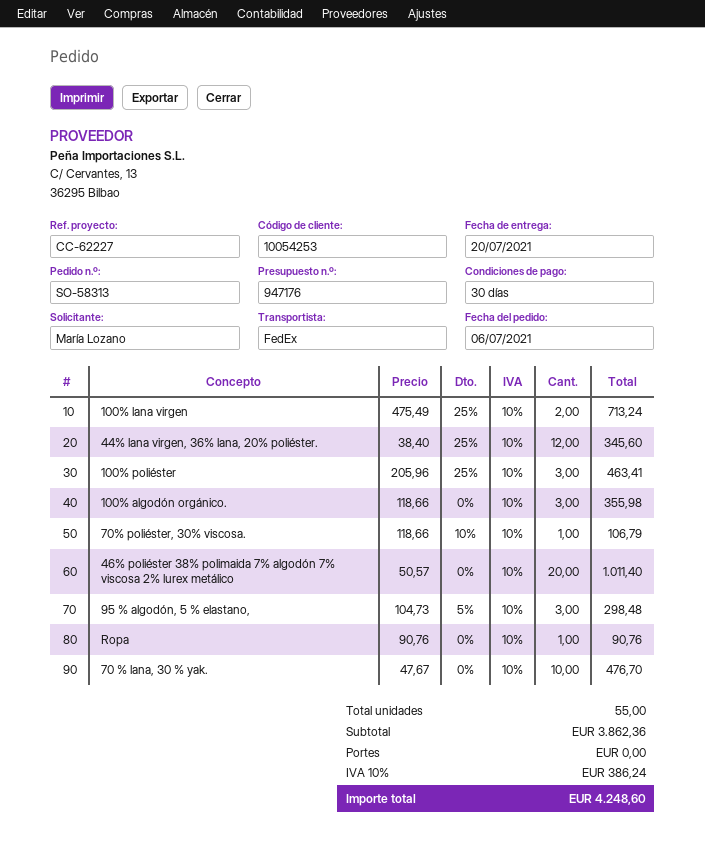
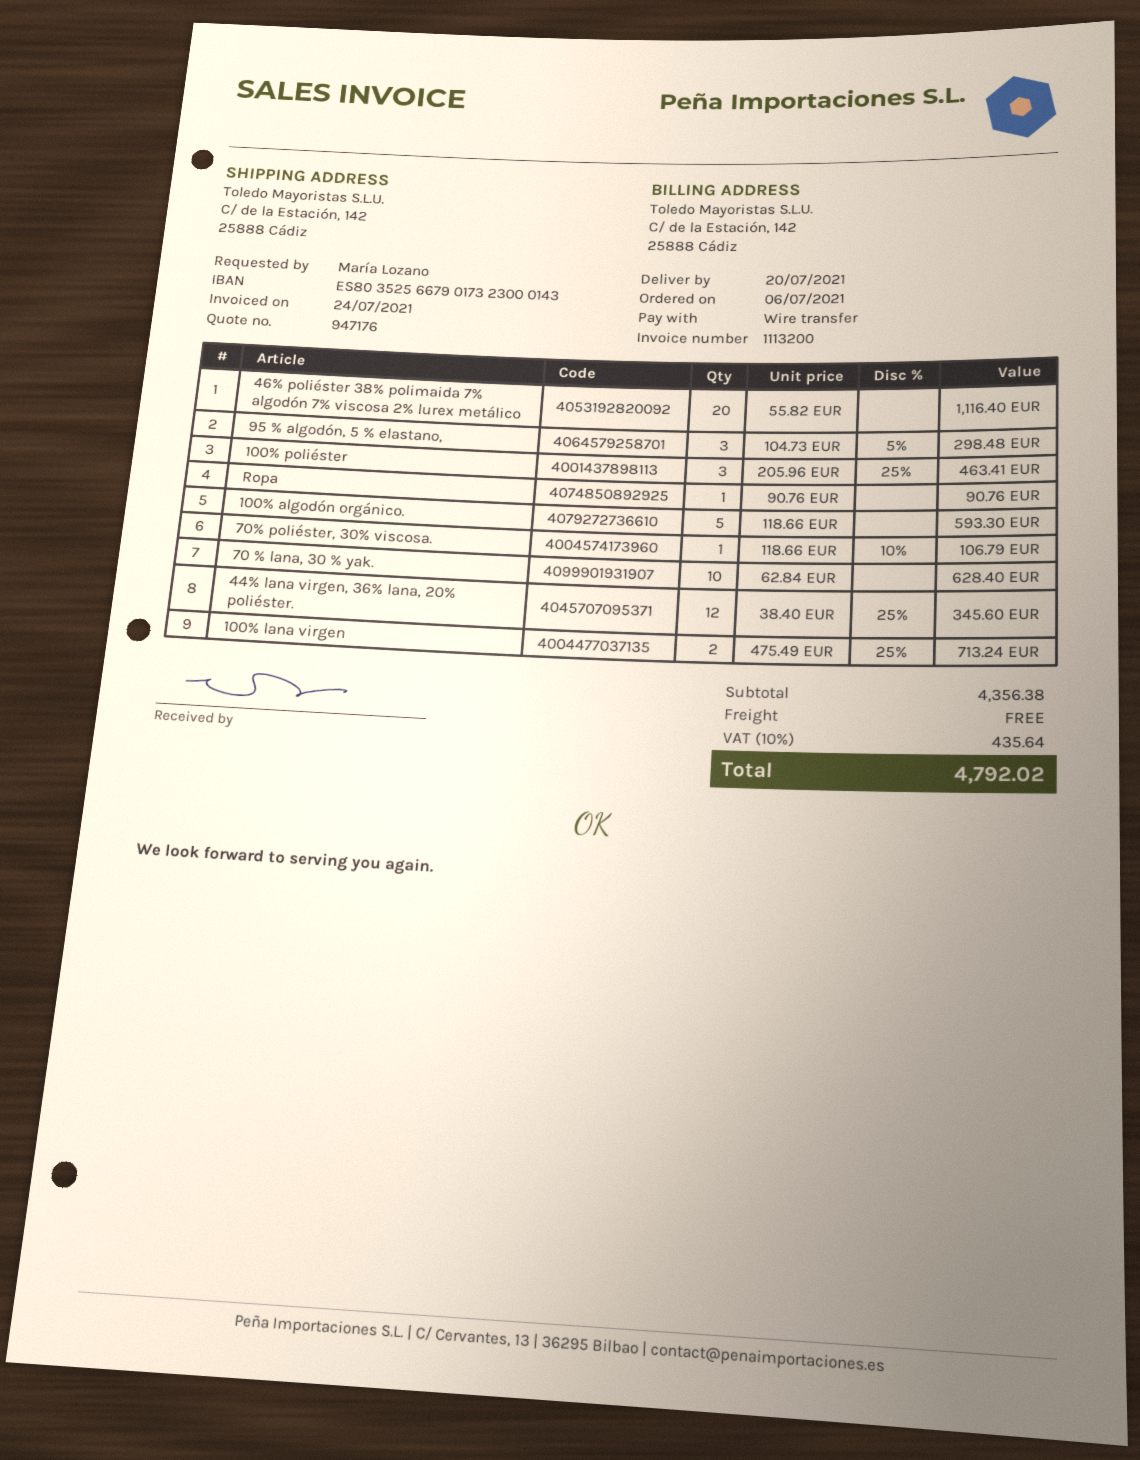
100% algodón orgánico.: 3 x 118.66 = 355.98 -> 5 x 118.66 = 593.30
46% poliéster 38% polimaida 7% algodón 7% viscosa 2% lurex metálico: 20 x 50.57 = 1011.40 -> 20 x 55.82 = 1116.40
70 % lana, 30 % yak.: 10 x 47.67 = 476.70 -> 10 x 62.84 = 628.40
subtotal: 3862.36 -> 4356.38
tax: 10% = 386.24 -> 10% = 435.64
total: 4248.60 -> 4792.02

